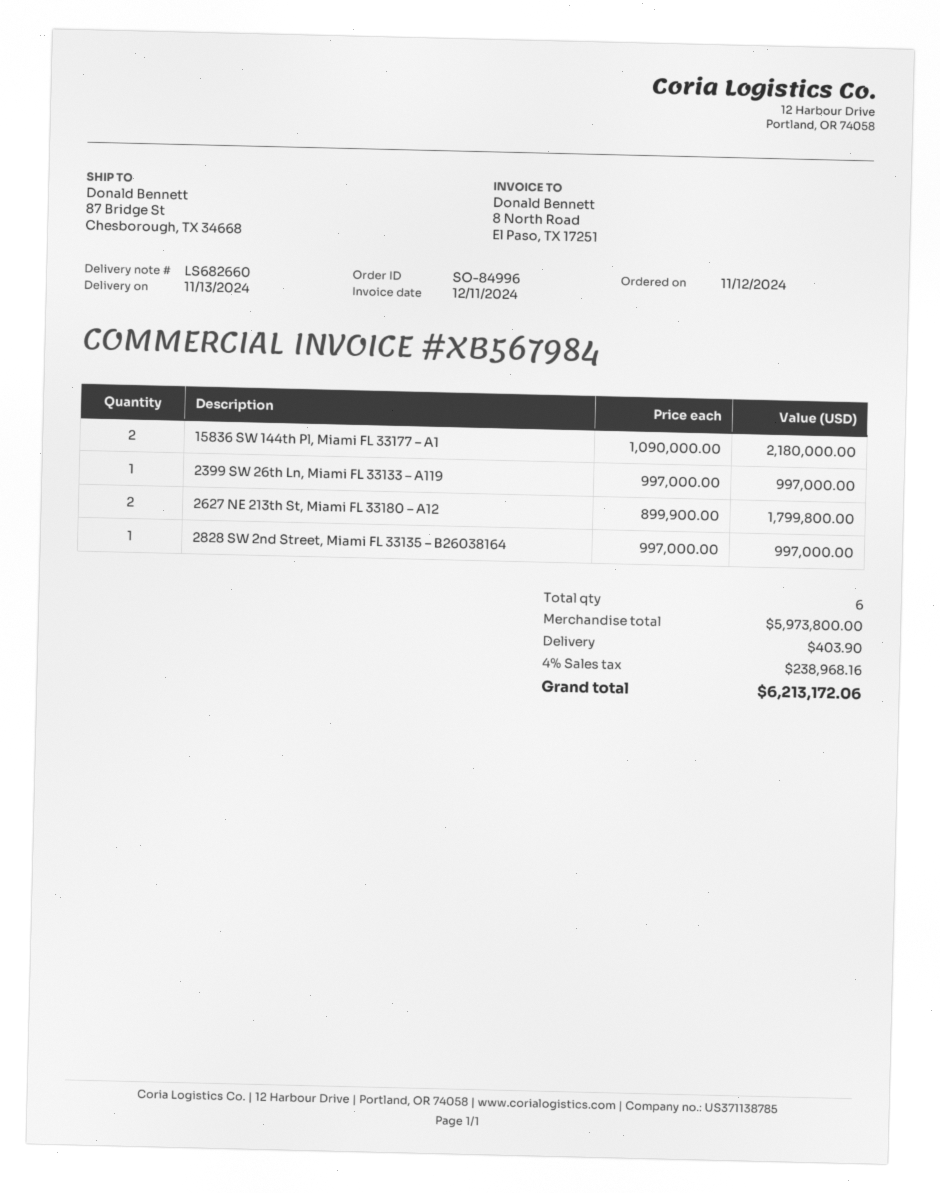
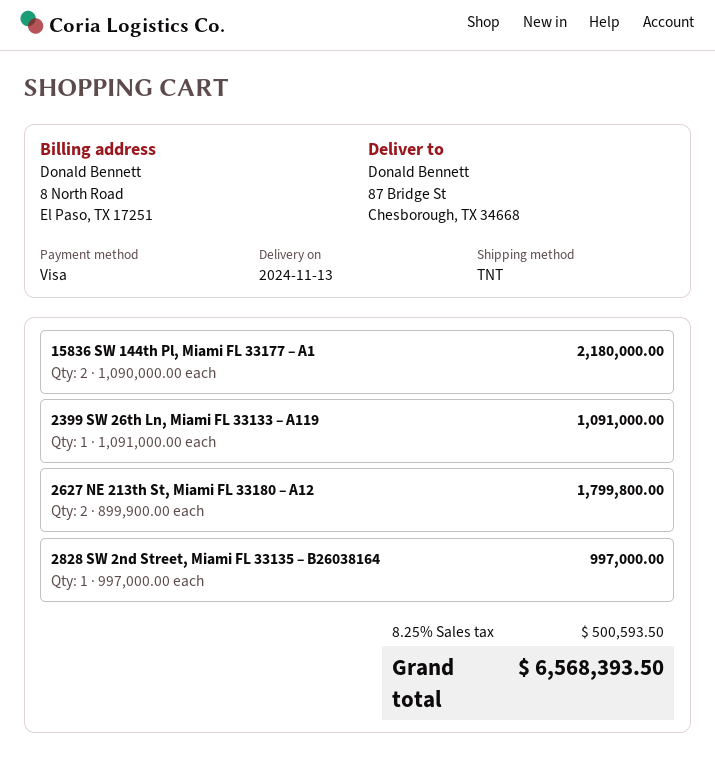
2399 SW 26th Ln, Miami FL 33133 – A119: 1 x 997000.00 = 997000.00 -> 1 x 1091000.00 = 1091000.00
shipping: 403.90 -> none
tax: 4% = 238968.16 -> 8.25% = 500593.50
total: 6213172.06 -> 6568393.50

